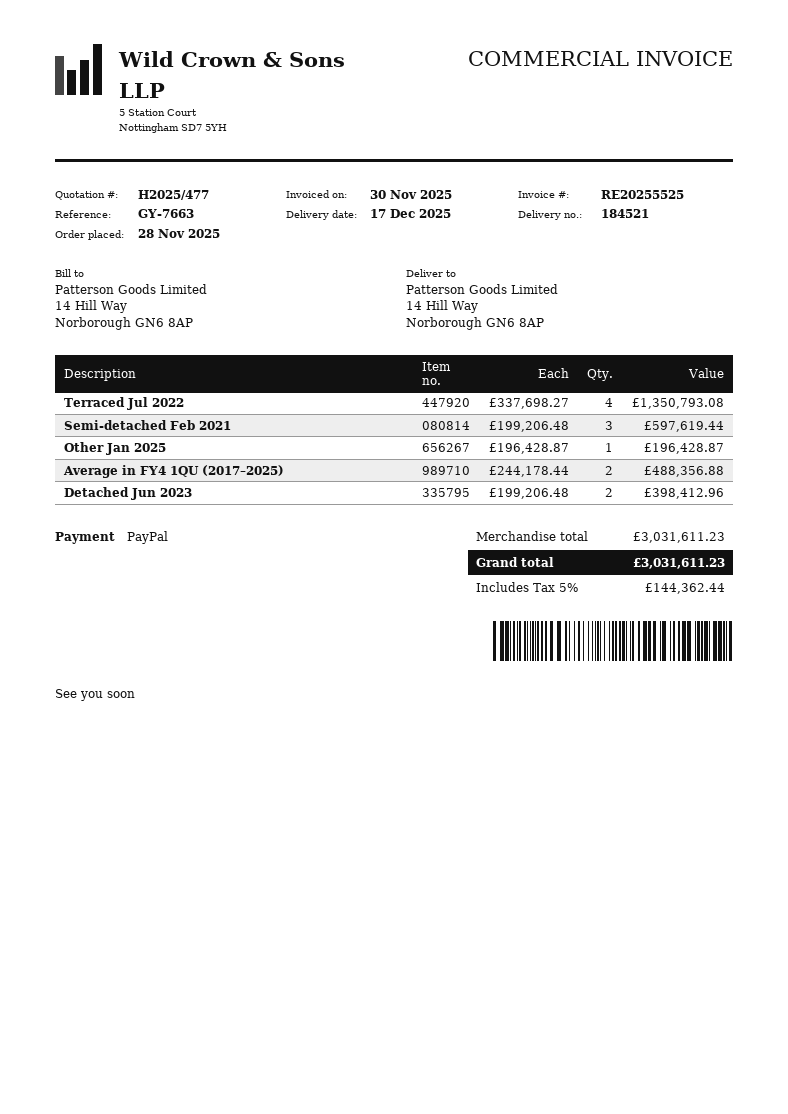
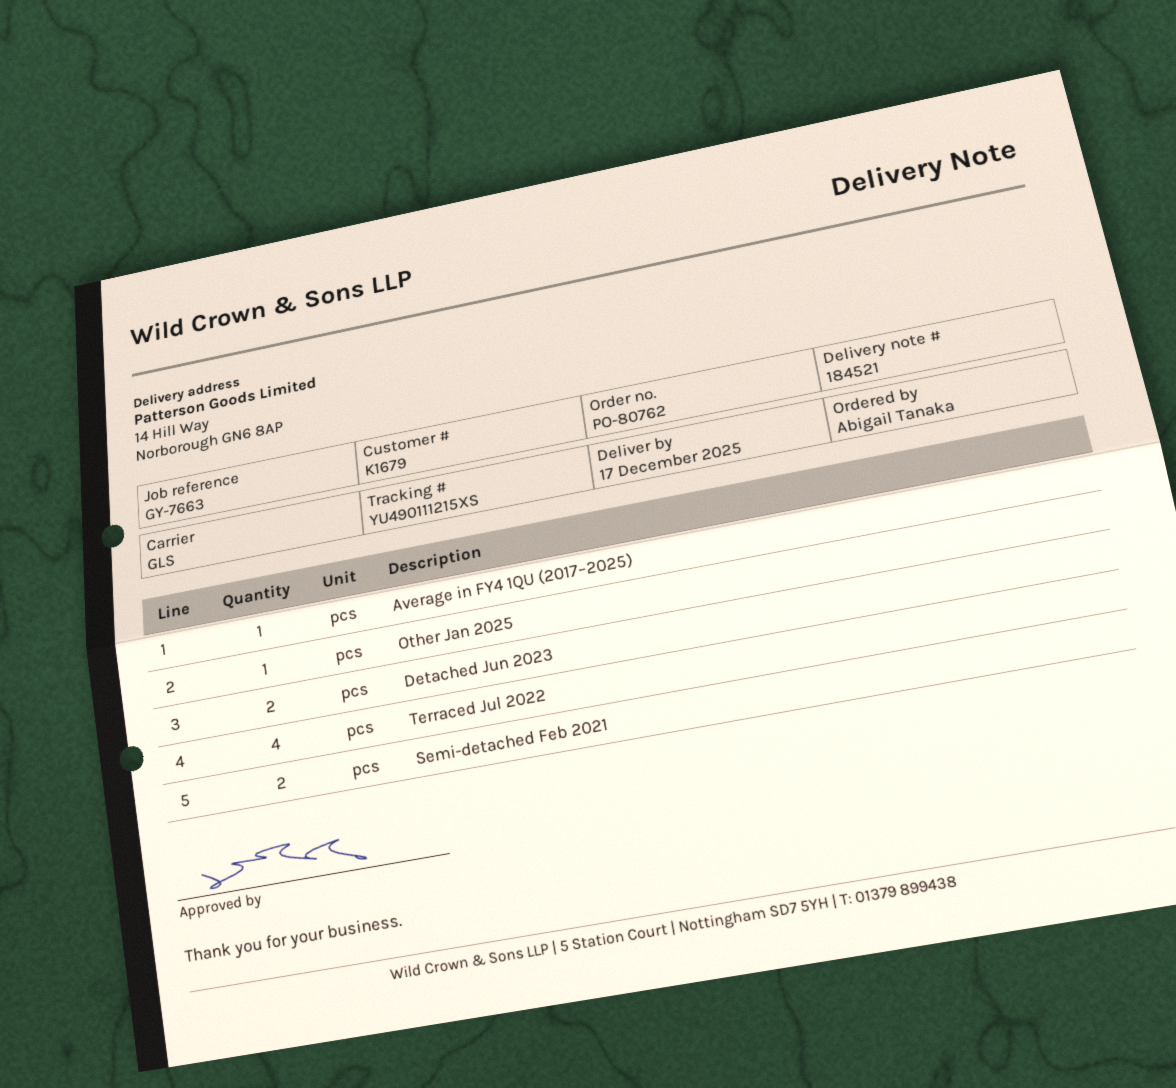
Semi-detached Feb 2021: 3 -> 2
Average in FY4 1QU (2017–2025): 2 -> 1

